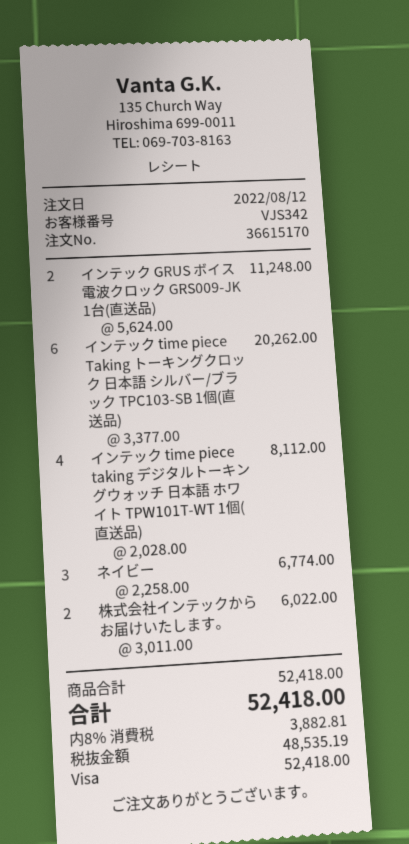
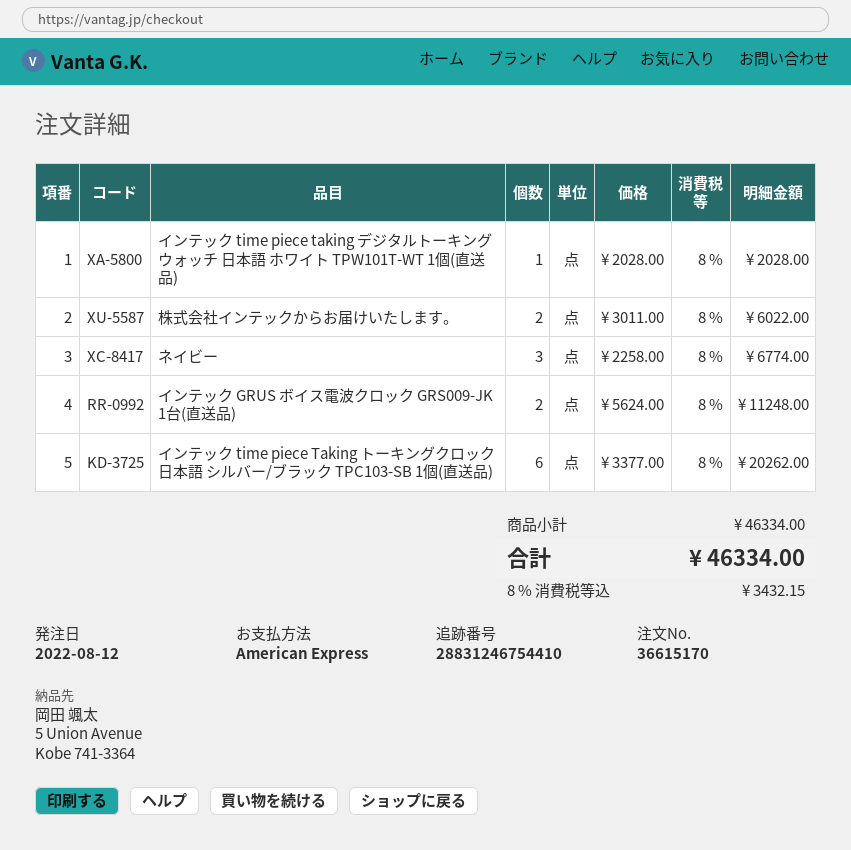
payment method: Visa -> American Express
インテック time piece taking デジタルトーキングウォッチ 日本語 ホワイト TPW101T-WT 1個(直送品): 4 x 2028.00 = 8112.00 -> 1 x 2028.00 = 2028.00
subtotal: 52418.00 -> 46334.00
tax: 8% = 3882.81 -> 8% = 3432.15
total: 52418.00 -> 46334.00

